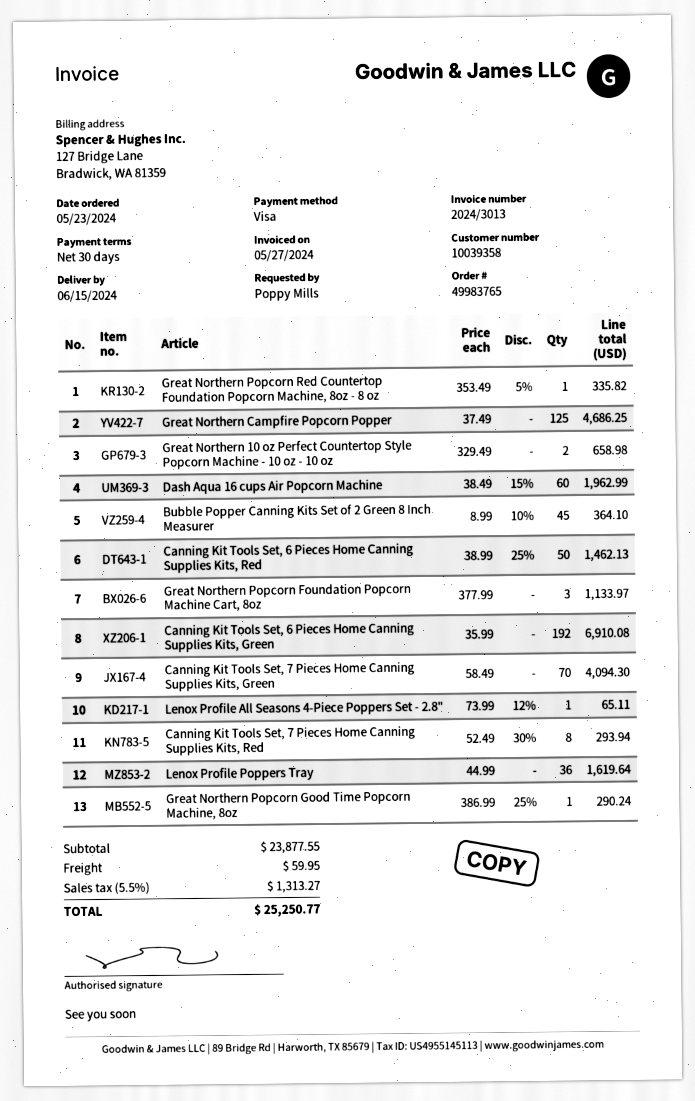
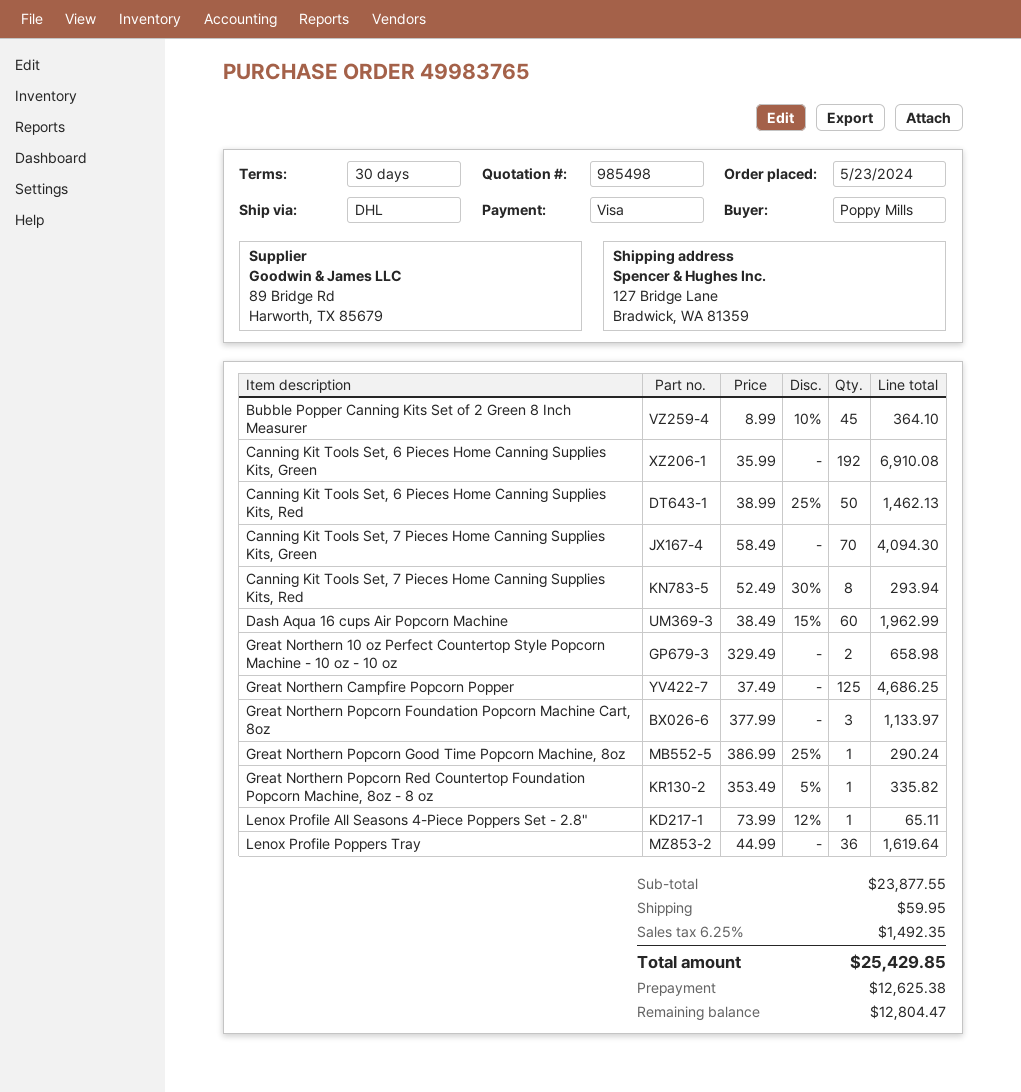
tax: 5.5% = 1313.27 -> 6.25% = 1492.35
total: 25250.77 -> 25429.85

